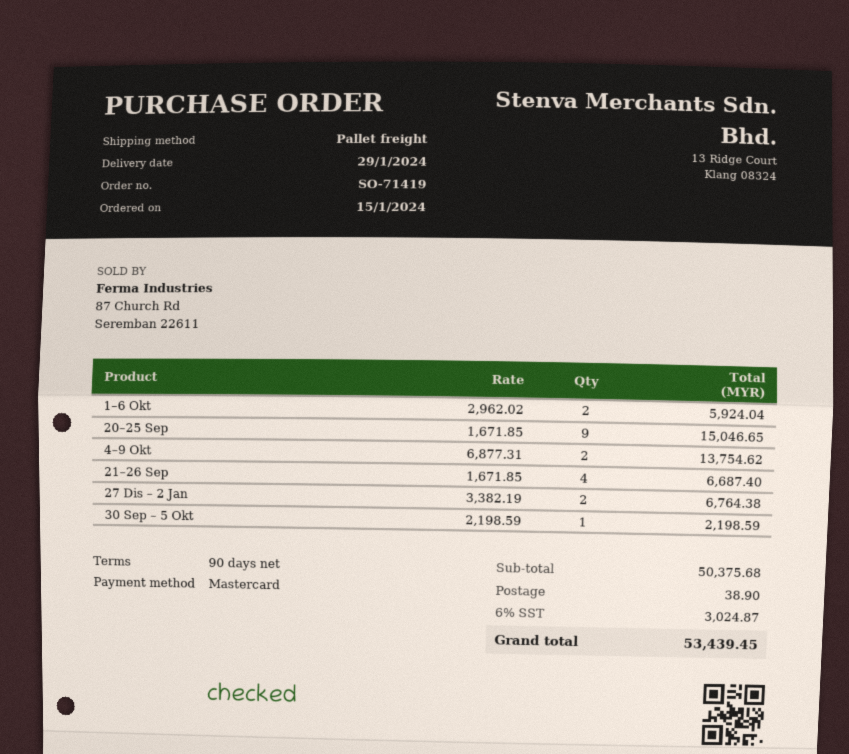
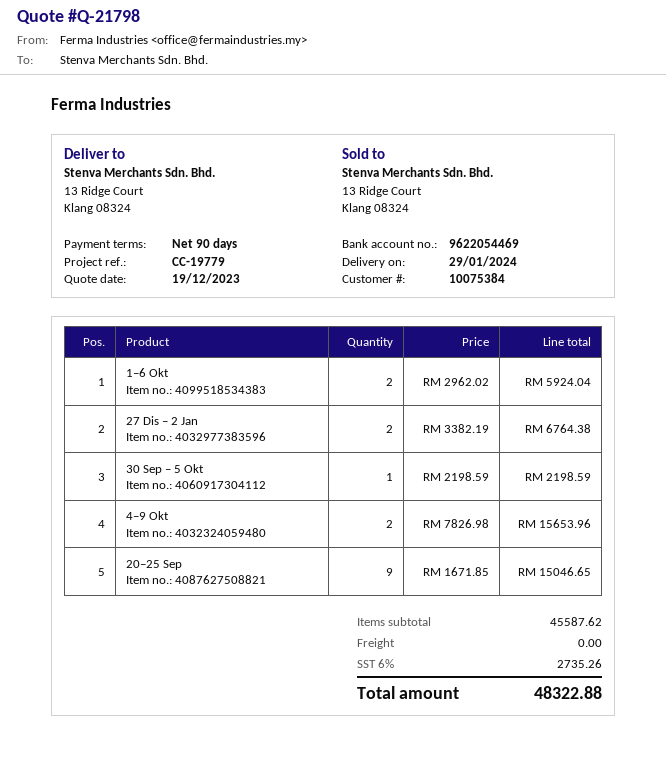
4–9 Okt: 2 x 6877.31 = 13754.62 -> 2 x 7826.98 = 15653.96
21–26 Sep: 4 x 1671.85 = 6687.40 -> none
subtotal: 50375.68 -> 45587.62
shipping: 38.90 -> 0.00
tax: 6% = 3024.87 -> 6% = 2735.26
total: 53439.45 -> 48322.88

